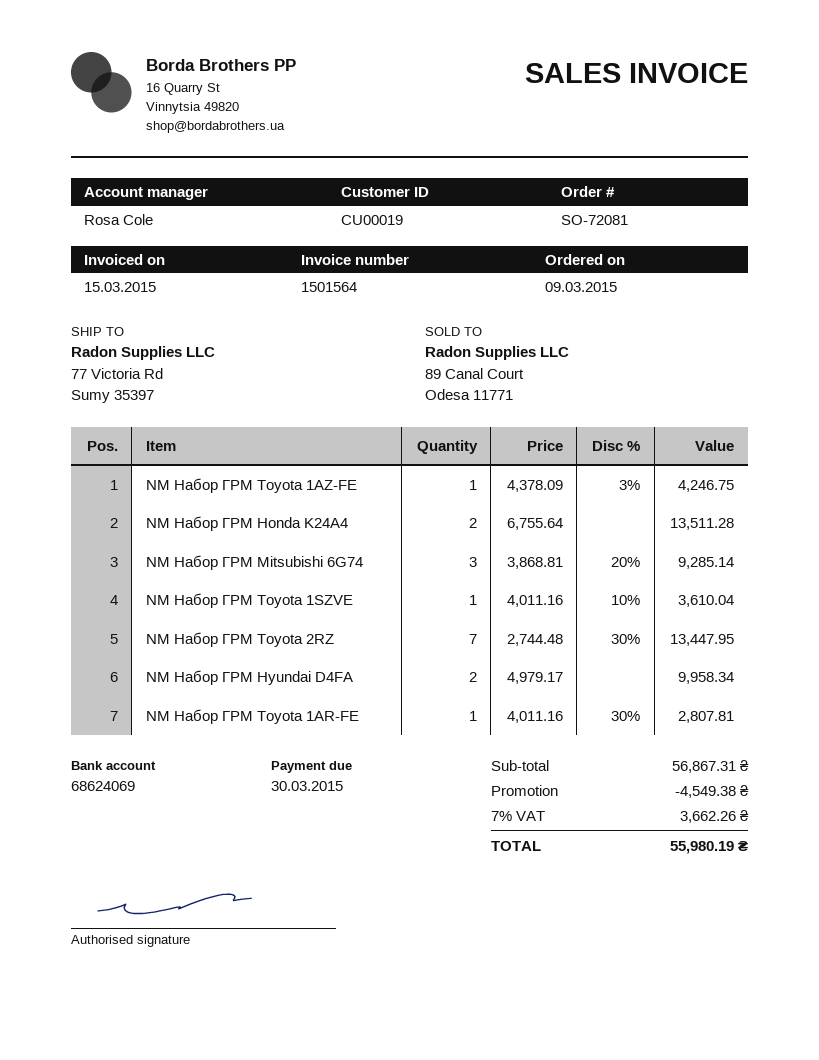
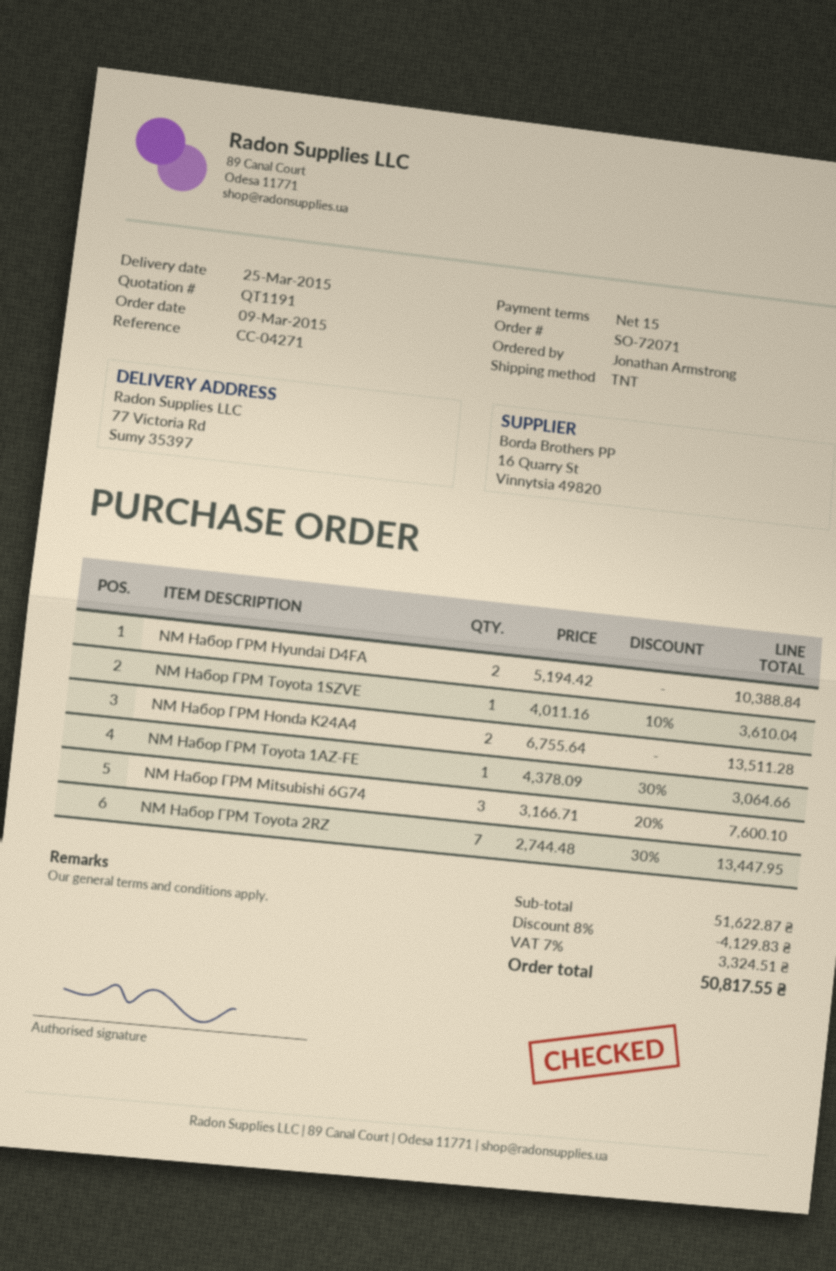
order number: SO-72081 -> SO-72071
NM Набор ГРМ Toyota 1AZ-FE: 1 x 4378.09 - 3% = 4246.75 -> 1 x 4378.09 - 30% = 3064.66
NM Набор ГРМ Mitsubishi 6G74: 3 x 3868.81 - 20% = 9285.14 -> 3 x 3166.71 - 20% = 7600.10
NM Набор ГРМ Hyundai D4FA: 2 x 4979.17 = 9958.34 -> 2 x 5194.42 = 10388.84
NM Набор ГРМ Toyota 1AR-FE: 1 x 4011.16 - 30% = 2807.81 -> none
subtotal: 56867.31 -> 51622.87
discount: 4549.38 -> 4129.83
tax: 7% = 3662.26 -> 7% = 3324.51
total: 55980.19 -> 50817.55

